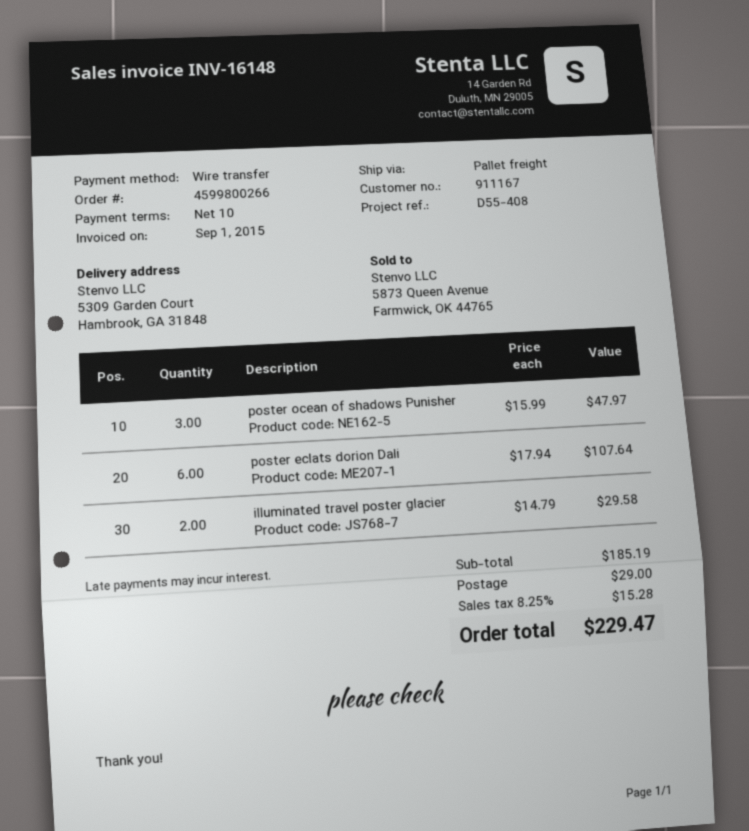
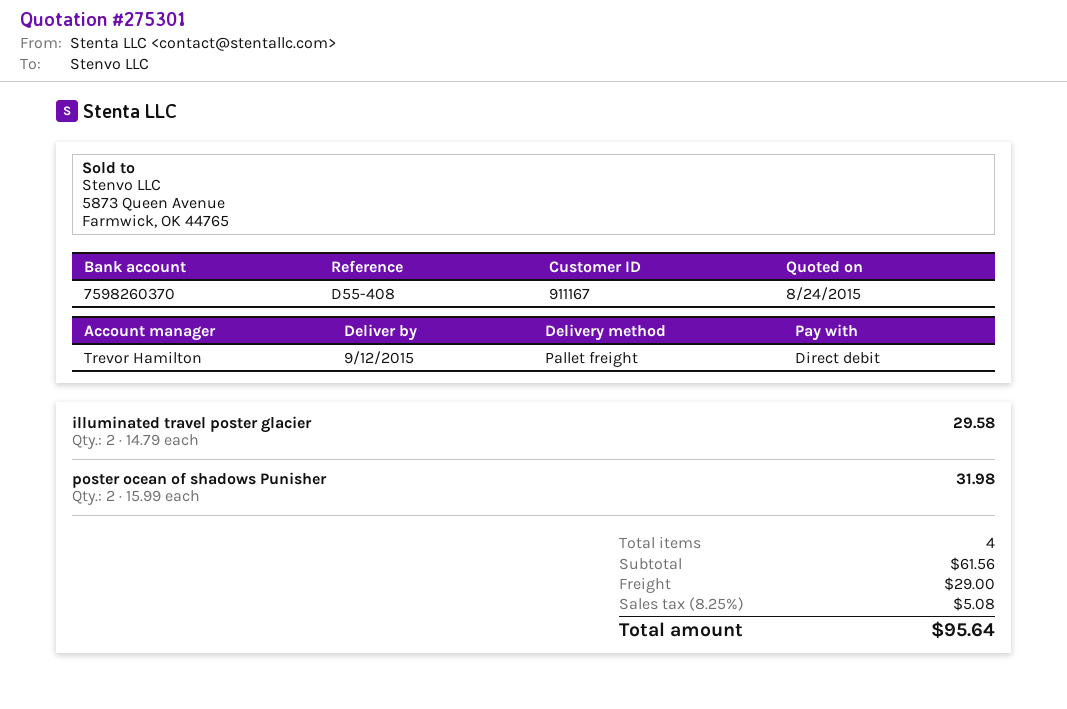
payment method: bank transfer -> direct debit
poster ocean of shadows Punisher: 3 x 15.99 = 47.97 -> 2 x 15.99 = 31.98
poster eclats dorion Dali: 6 x 17.94 = 107.64 -> none
subtotal: 185.19 -> 61.56
tax: 8.25% = 15.28 -> 8.25% = 5.08
total: 229.47 -> 95.64

